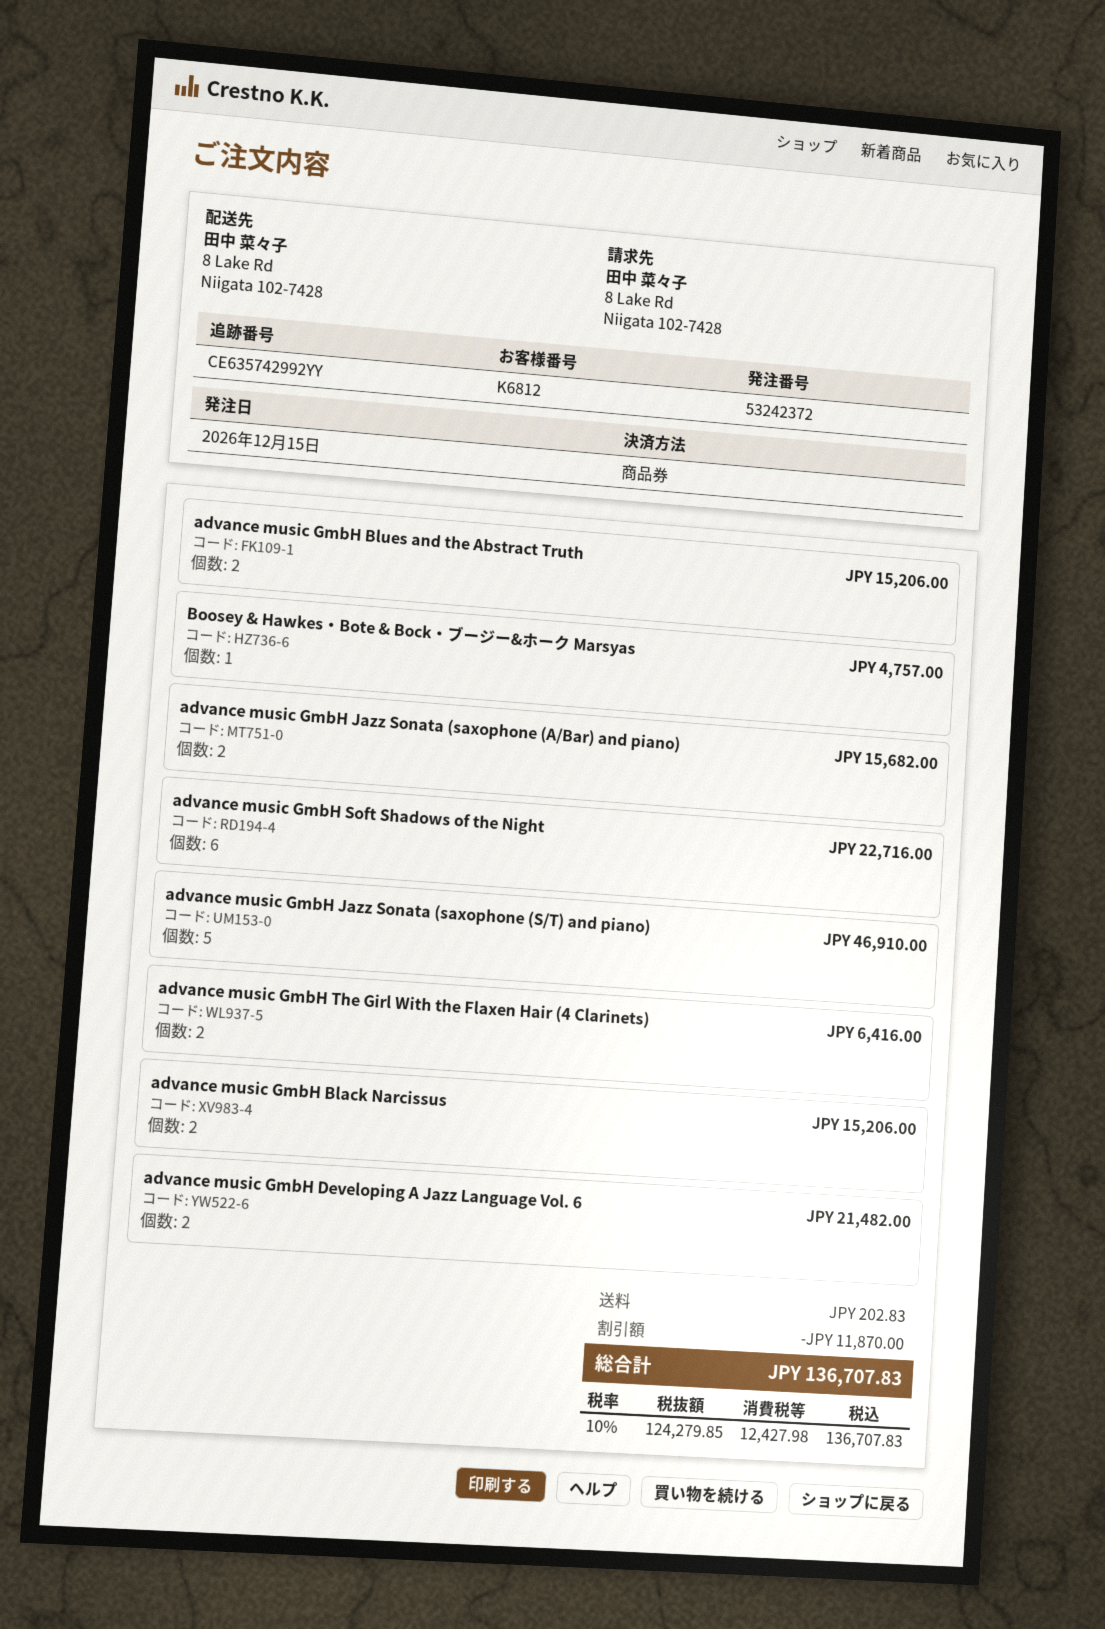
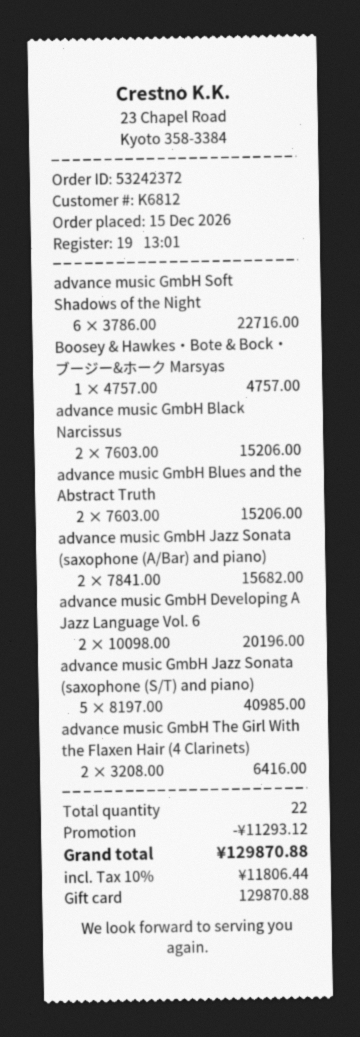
advance music GmbH Jazz Sonata (saxophone (S/T) and piano): 5 for 46910.00 -> 5 for 40985.00
advance music GmbH Developing A Jazz Language Vol. 6: 2 for 21482.00 -> 2 for 20196.00
discount: 11870.00 -> 11293.12
shipping: 202.83 -> none
tax: 10% = 12427.98 -> 10% = 11806.44
total: 136707.83 -> 129870.88

